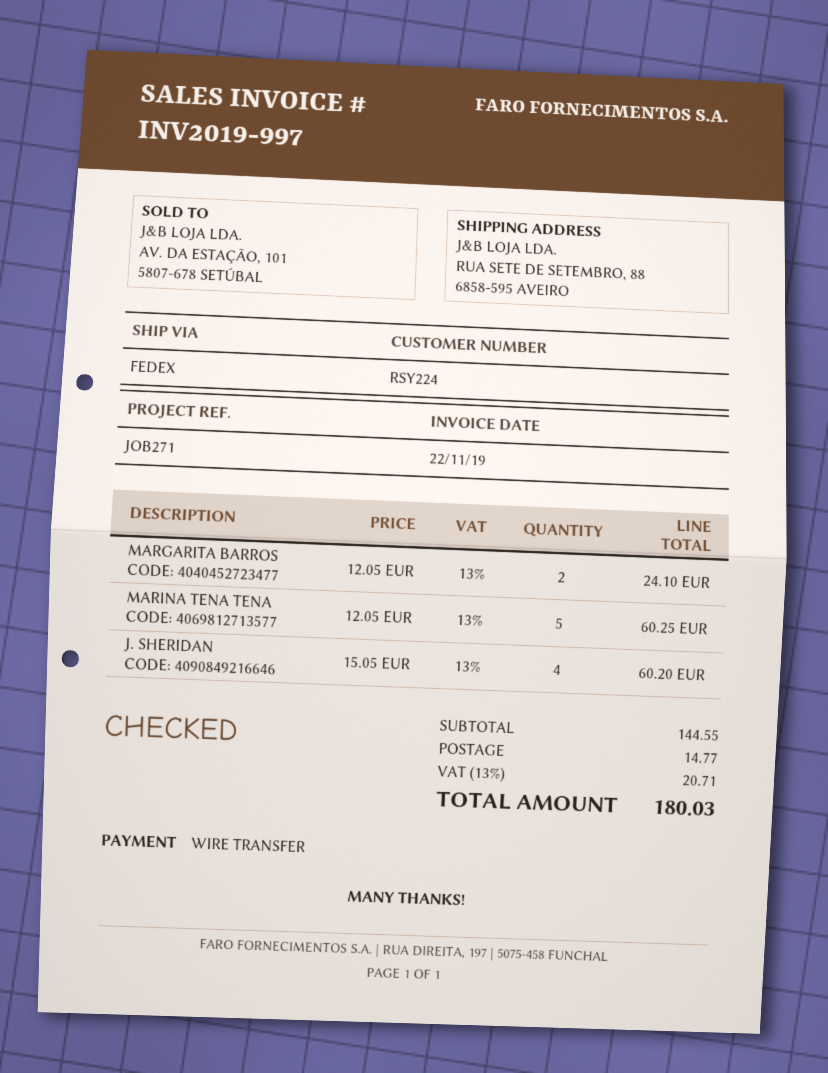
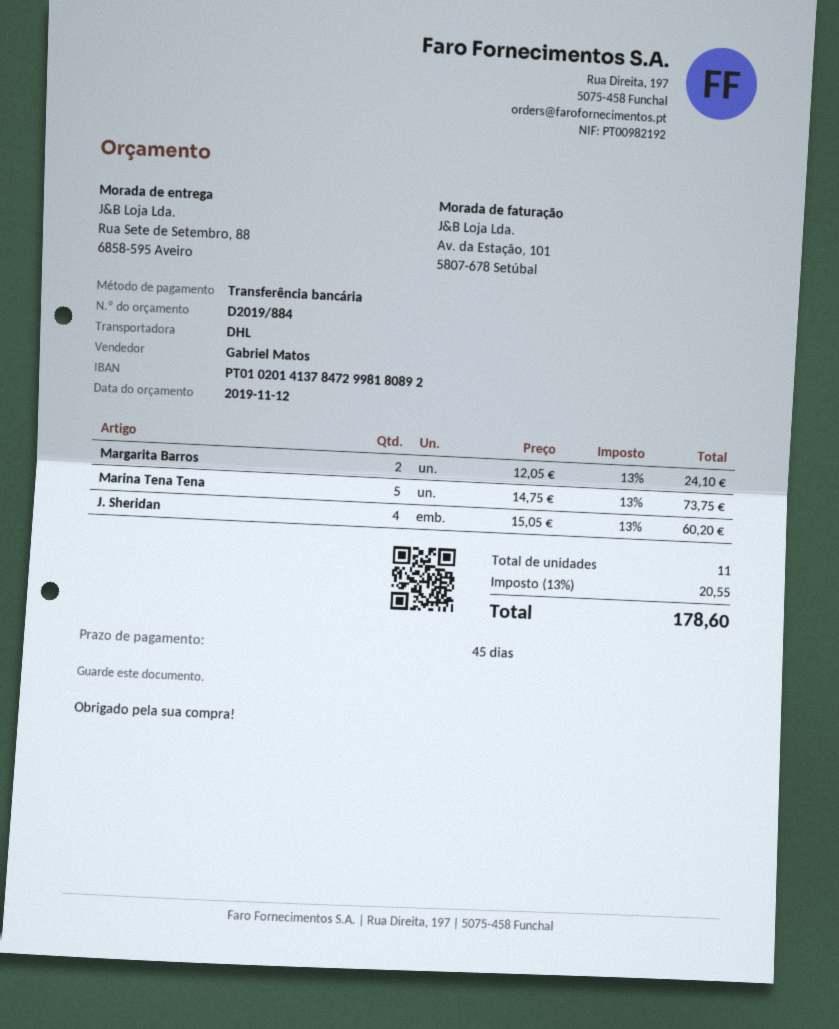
shipping method: FedEx -> DHL
MARINA TENA TENA: 5 x 12.05 = 60.25 -> 5 x 14.75 = 73.75
shipping: 14.77 -> none
tax: 13% = 20.71 -> 13% = 20.55
total: 180.03 -> 178.60

